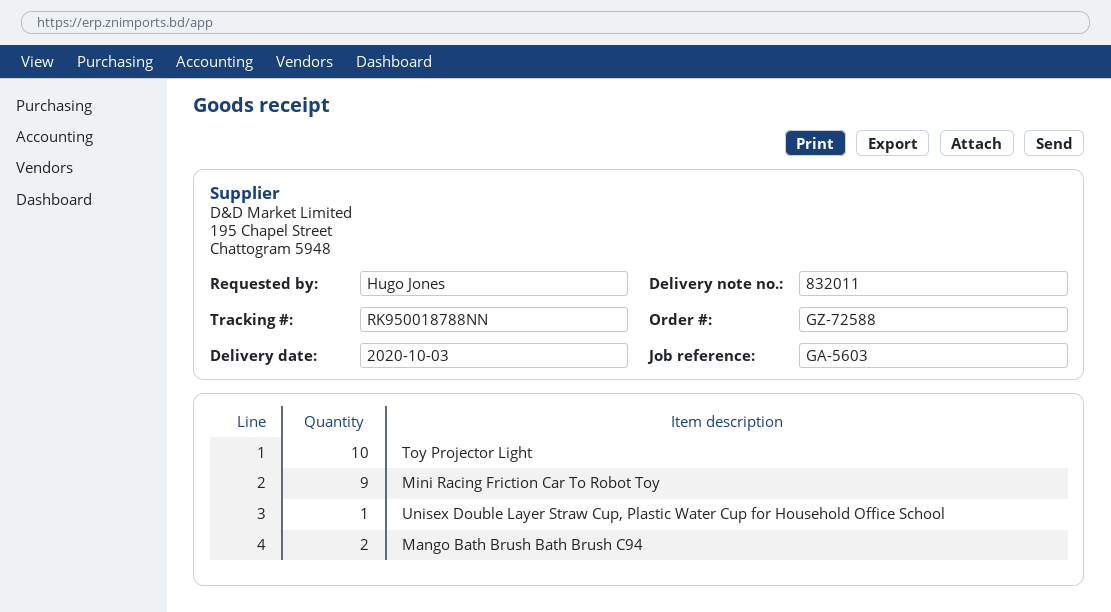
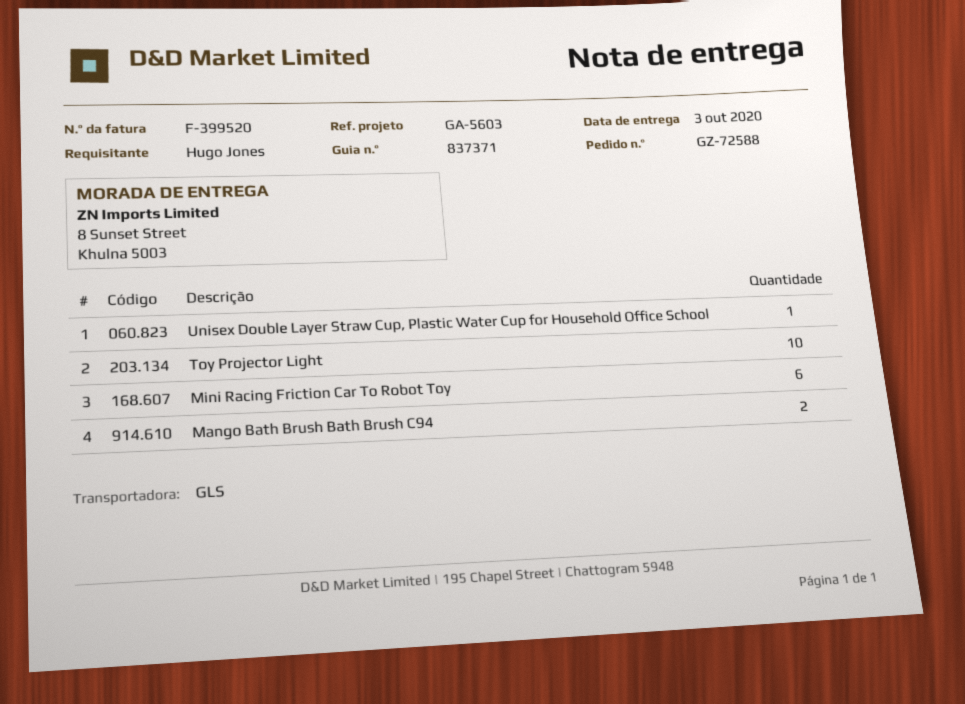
delivery note number: 832011 -> 837371
Mini Racing Friction Car To Robot Toy: 9 -> 6

